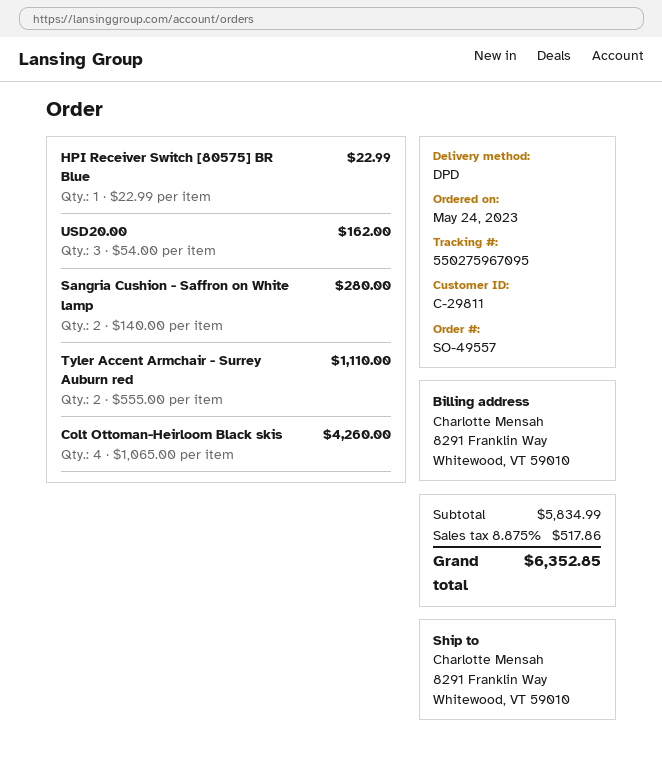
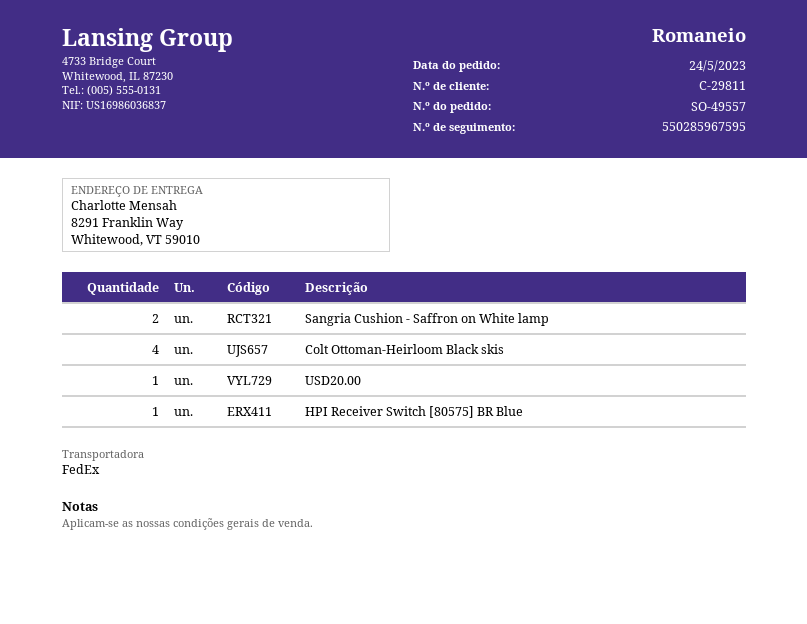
shipping method: DPD -> FedEx
tracking number: 550275967095 -> 550285967595
USD20.00: 3 -> 1
Tyler Accent Armchair - Surrey Auburn red: 2 -> none

